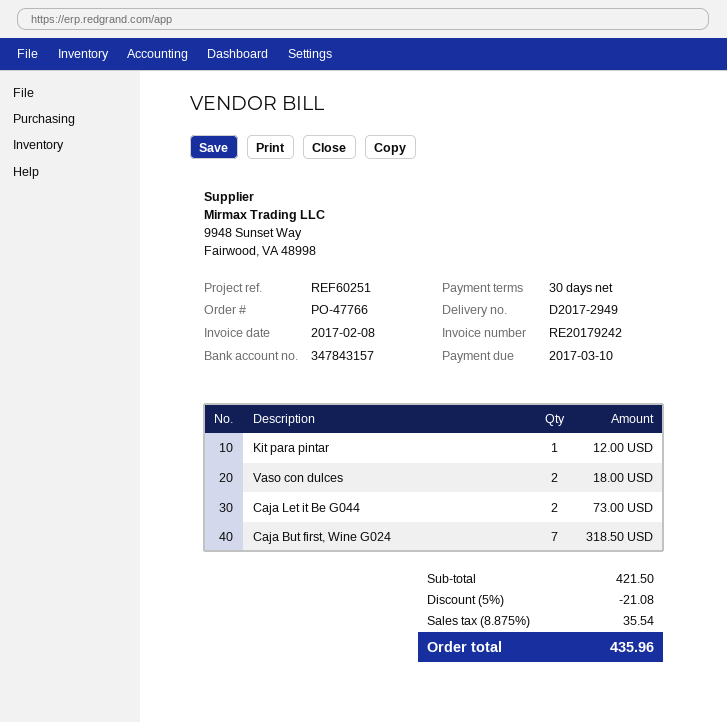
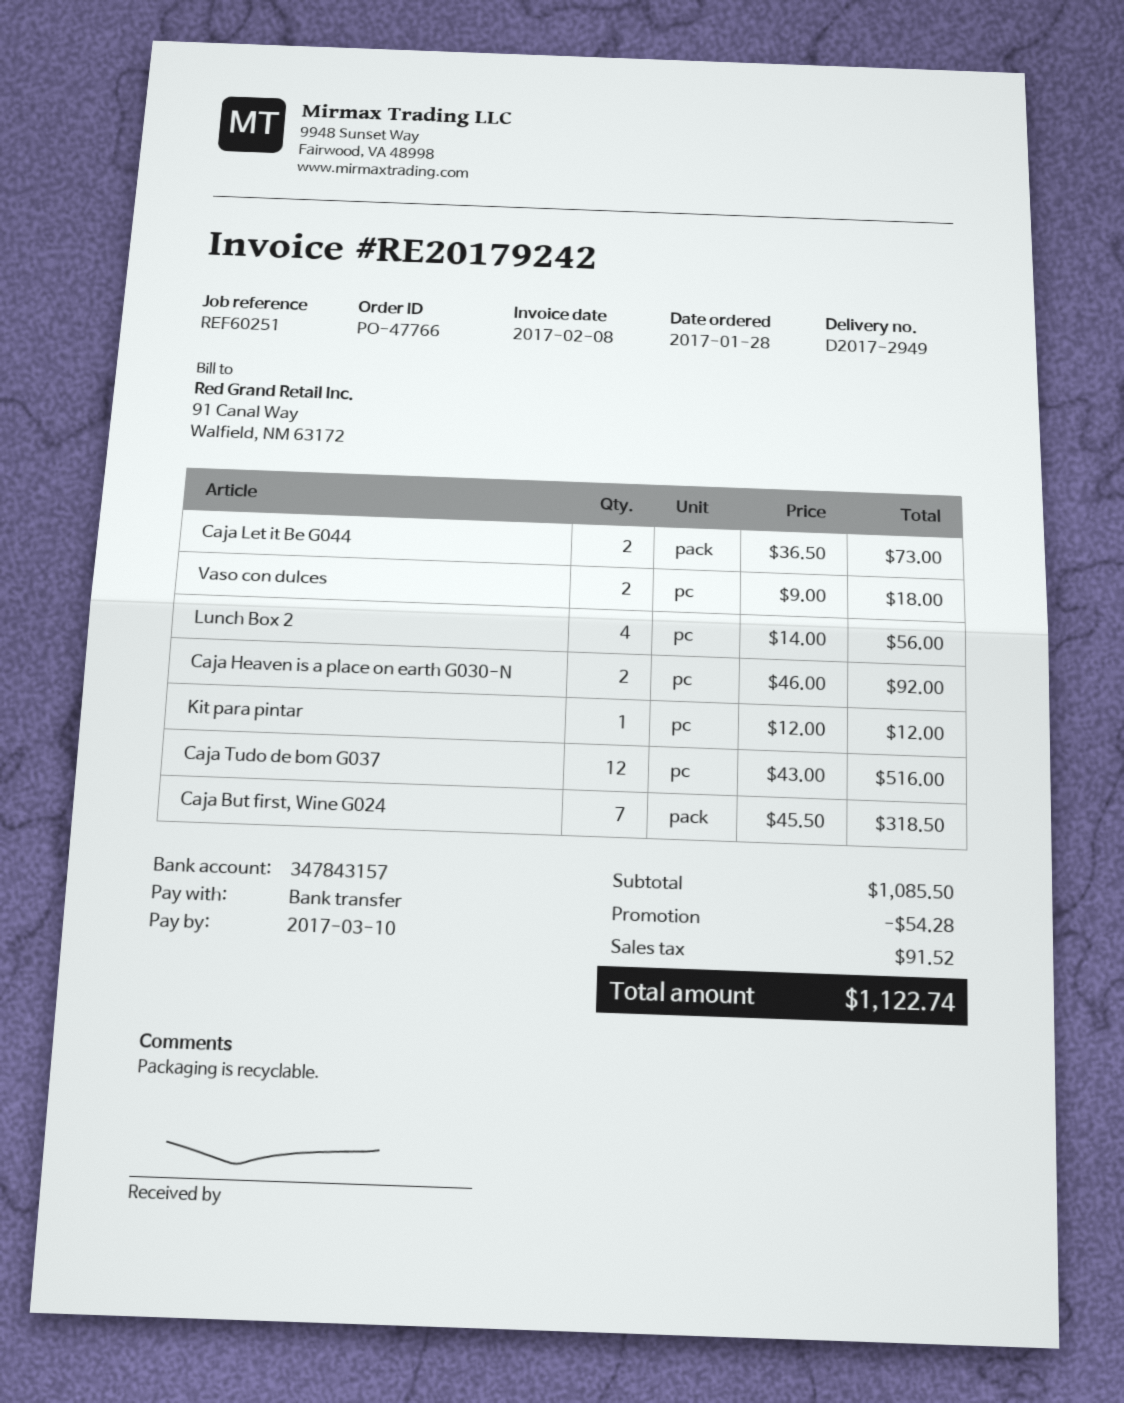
Lunch Box 2: none -> 4 for 56.00
Caja Heaven is a place on earth G030-N: none -> 2 for 92.00
Caja Tudo de bom G037: none -> 12 for 516.00
subtotal: 421.50 -> 1085.50
discount: 21.08 -> 54.28
tax: 35.54 -> 91.52
total: 435.96 -> 1122.74

